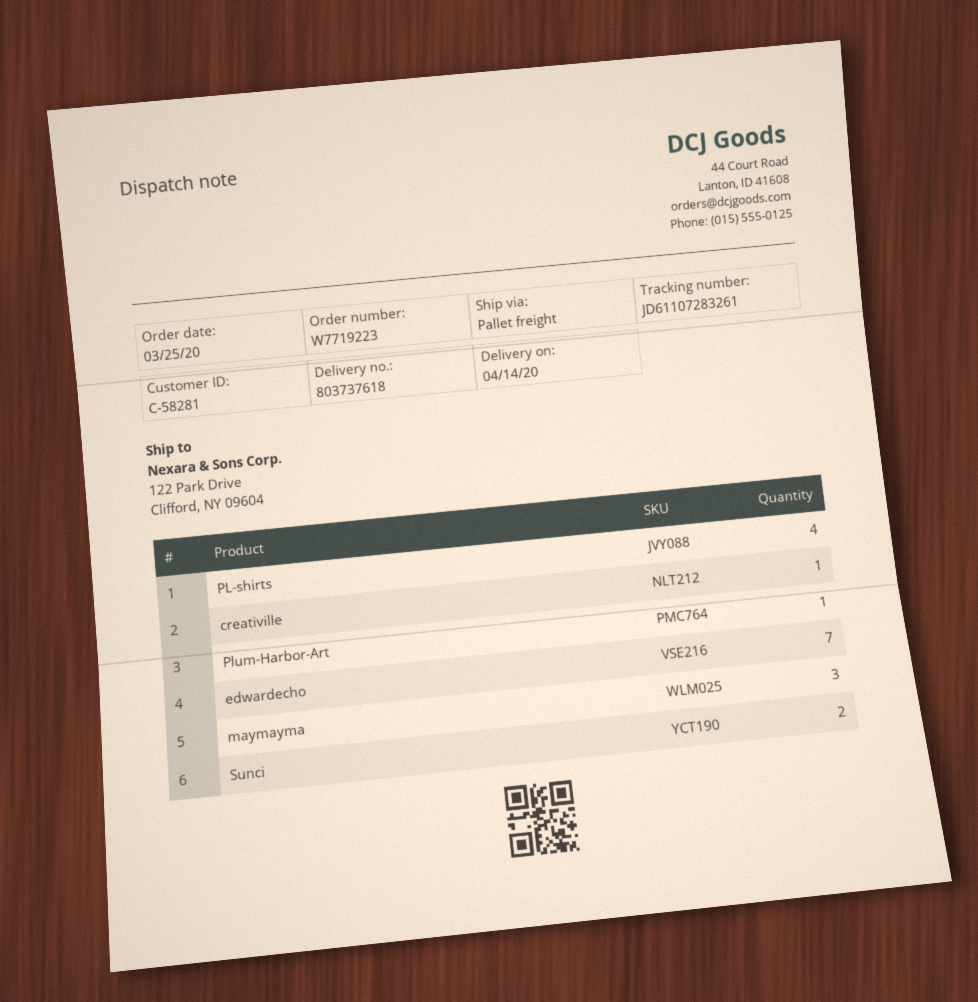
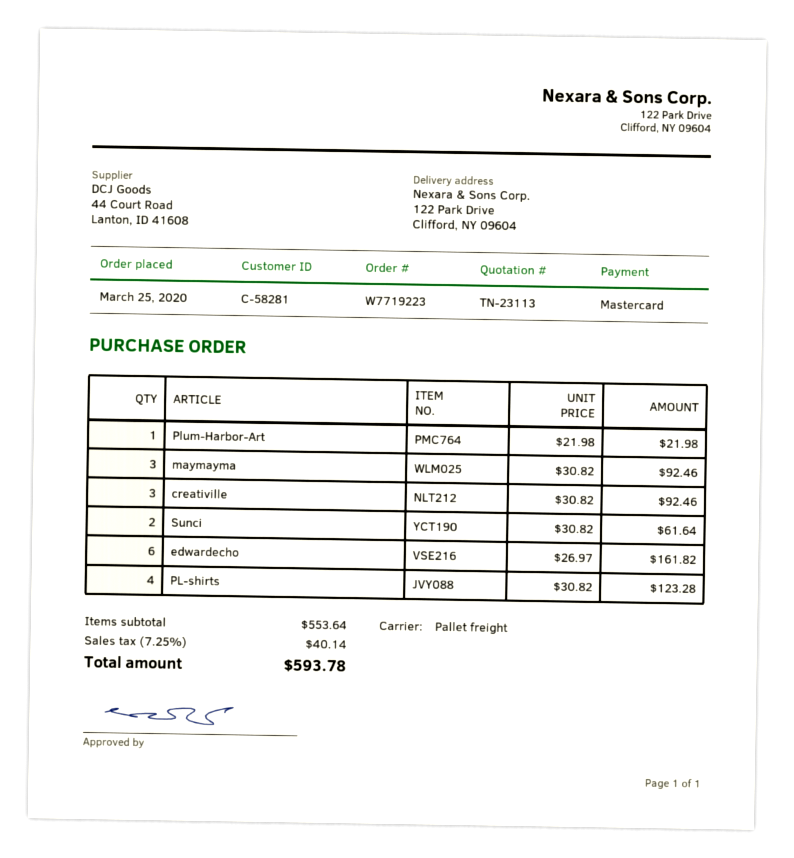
creativille: 1 -> 3
edwardecho: 7 -> 6

